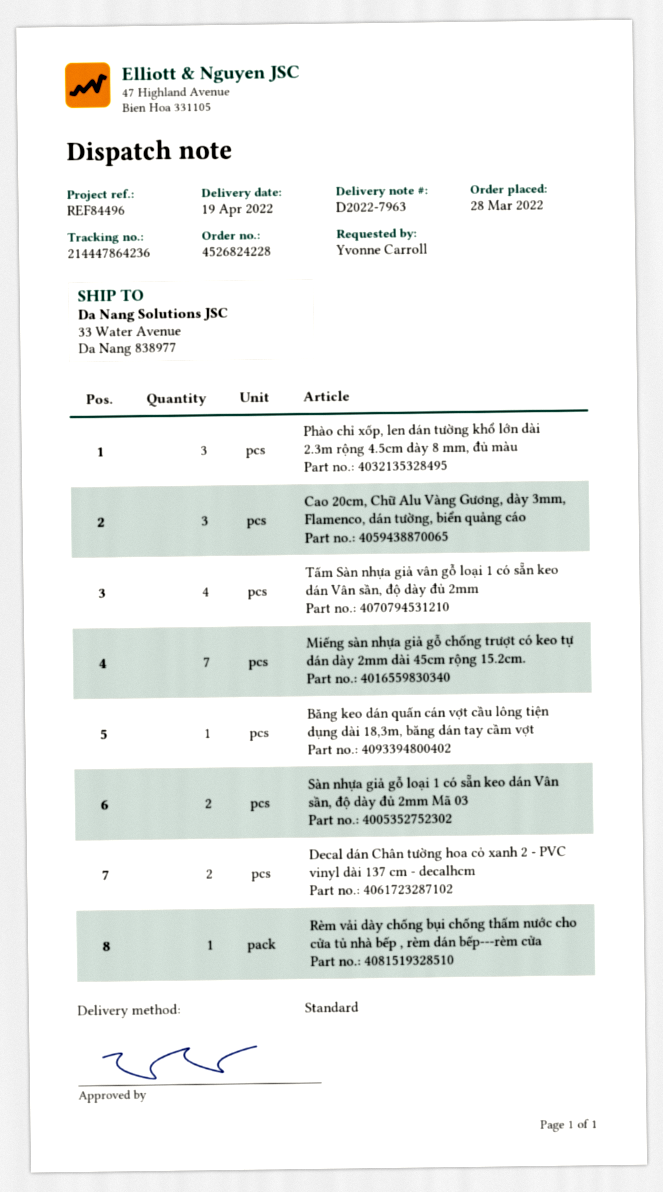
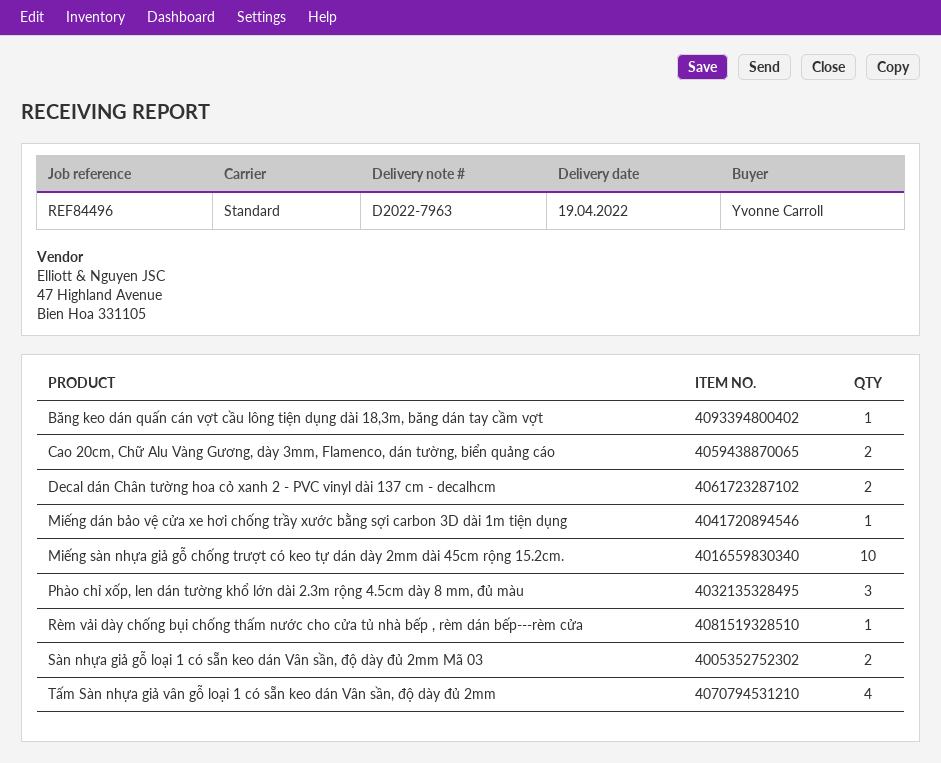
Cao 20cm, Chữ Alu Vàng Gương, dày 3mm, Flamenco, dán tường, biển quảng cáo: 3 -> 2
Miếng sàn nhựa giả gỗ chống trượt có keo tự dán dày 2mm dài 45cm rộng 15.2cm.: 7 -> 10
Miếng dán bảo vệ cửa xe hơi chống trầy xước bằng sợi carbon 3D dài 1m tiện dụng: none -> 1

